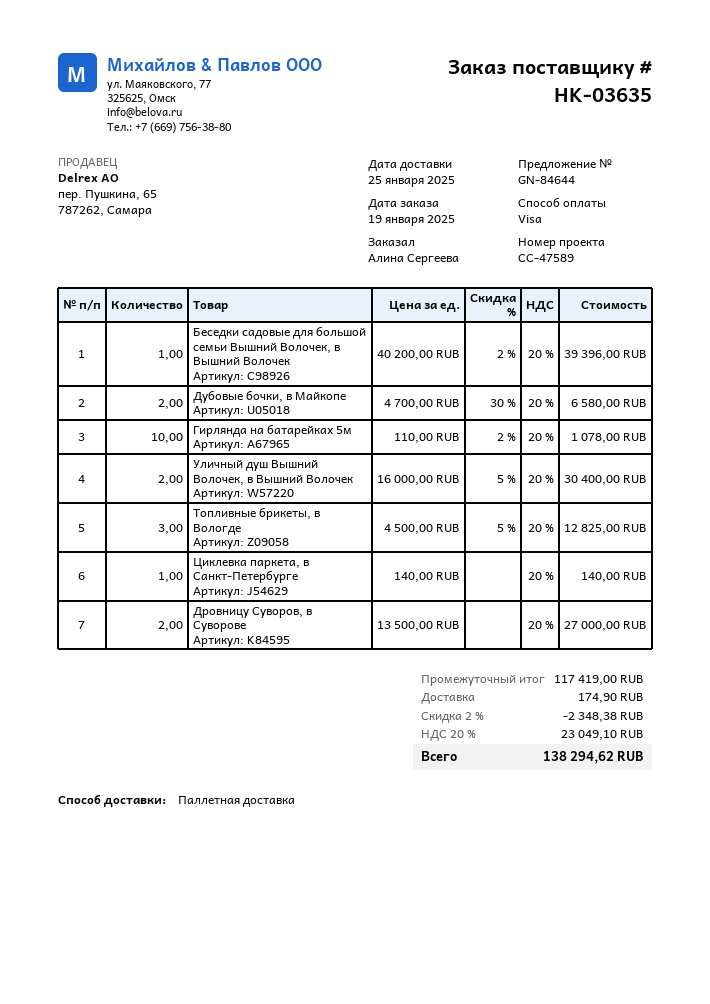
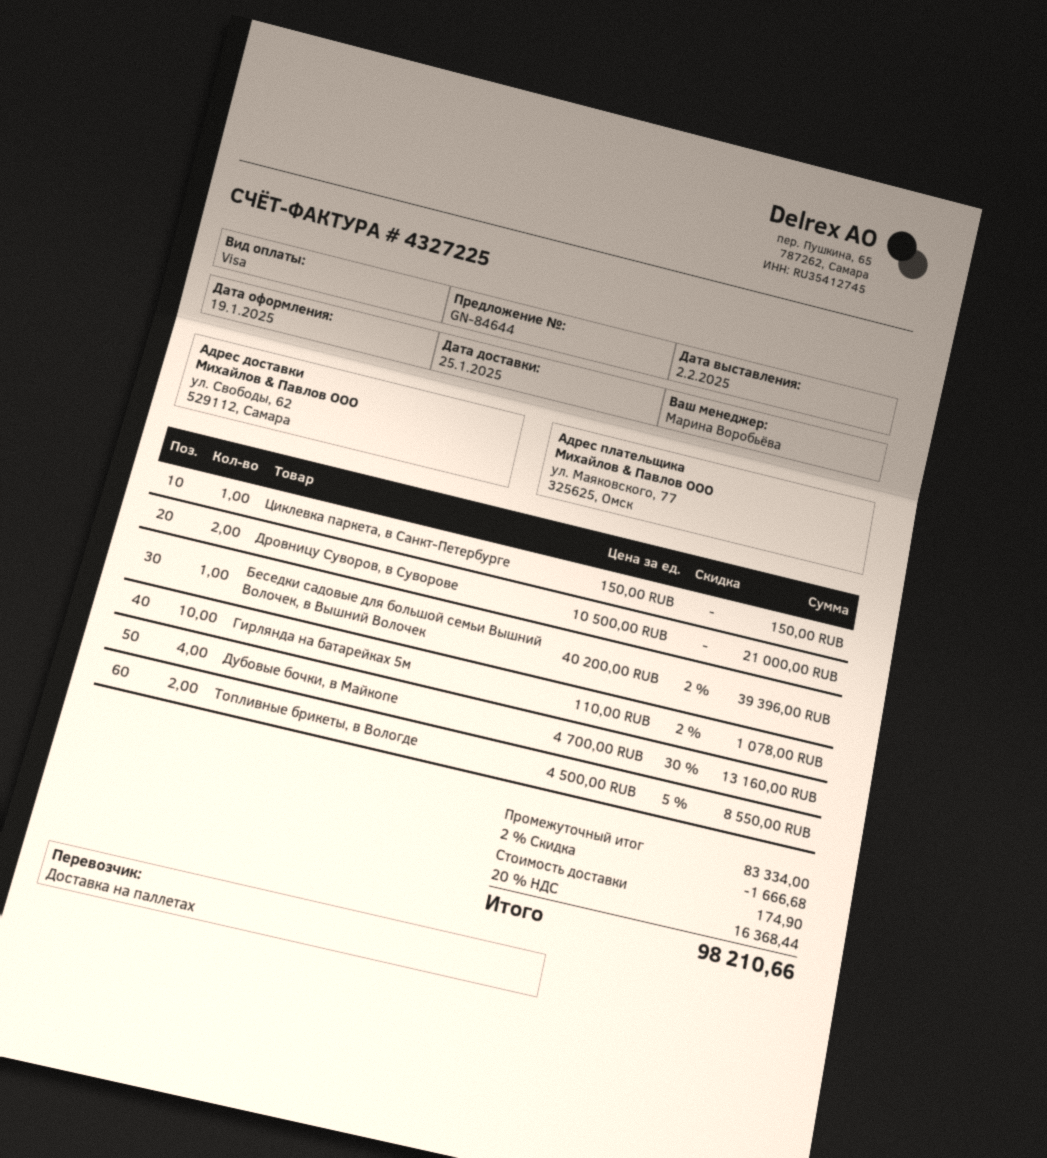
Дубовые бочки, в Майкопе: 2 x 4700.00 - 30% = 6580.00 -> 4 x 4700.00 - 30% = 13160.00
Уличный душ Вышний Волочек, в Вышний Волочек: 2 x 16000.00 - 5% = 30400.00 -> none
Топливные брикеты, в Вологде: 3 x 4500.00 - 5% = 12825.00 -> 2 x 4500.00 - 5% = 8550.00
Циклевка паркета, в Санкт-Петербурге: 1 x 140.00 = 140.00 -> 1 x 150.00 = 150.00
Дровницу Суворов, в Суворове: 2 x 13500.00 = 27000.00 -> 2 x 10500.00 = 21000.00
subtotal: 117419.00 -> 83334.00
discount: 2% = 2348.38 -> 2% = 1666.68
tax: 20% = 23049.10 -> 20% = 16368.44
total: 138294.62 -> 98210.66

